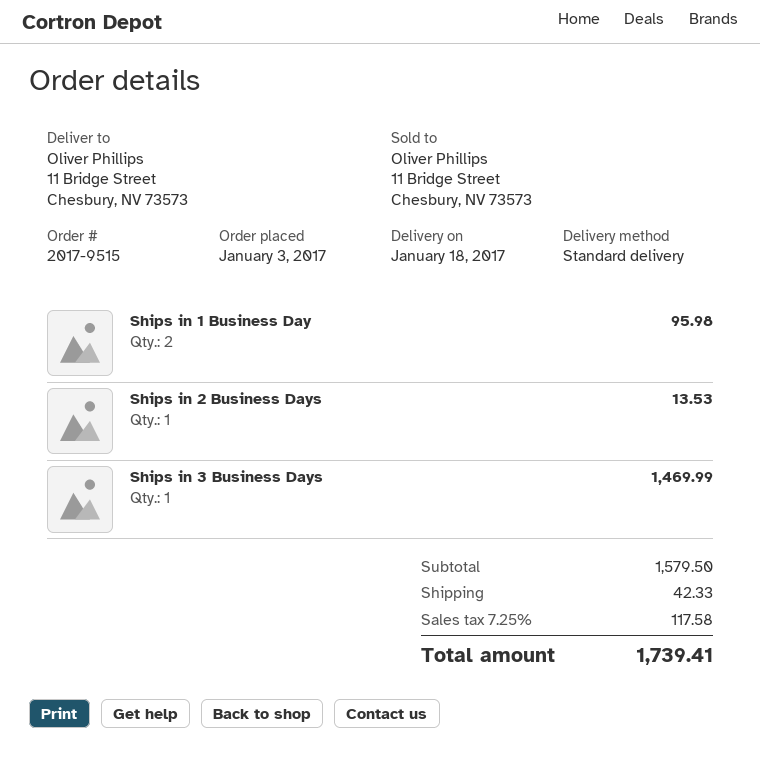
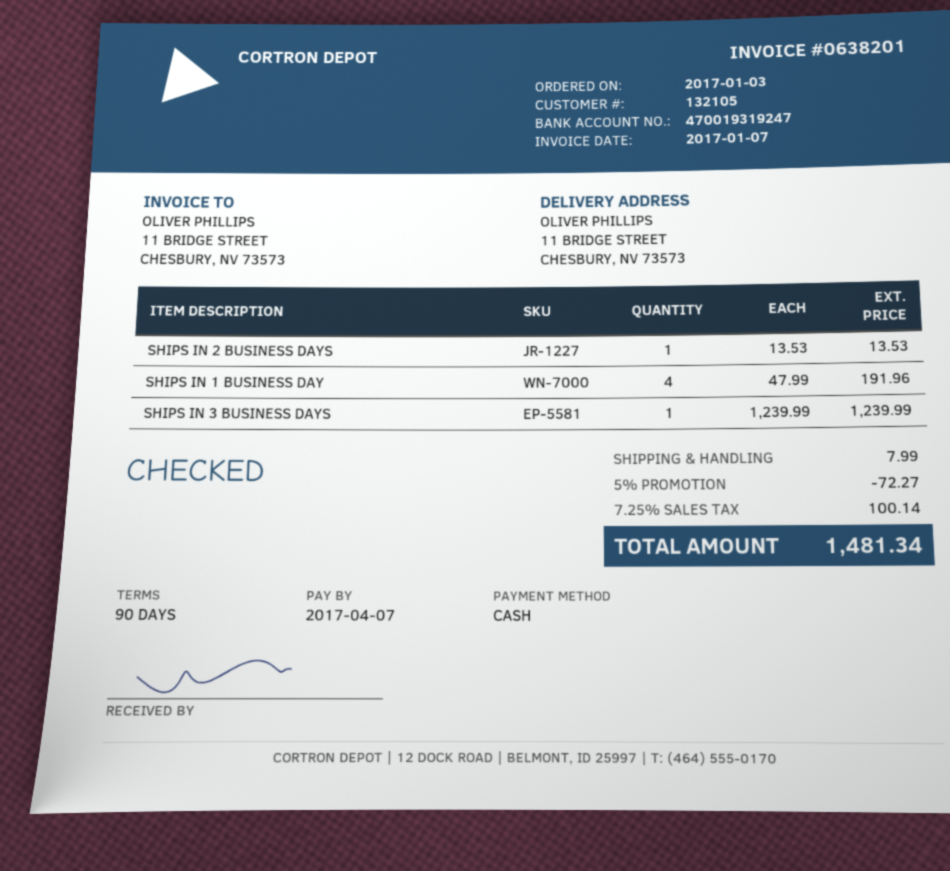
Ships in 1 Business Day: 2 for 95.98 -> 4 for 191.96
Ships in 3 Business Days: 1 for 1469.99 -> 1 for 1239.99
discount: none -> 5% = 72.27
shipping: 42.33 -> 7.99
tax: 7.25% = 117.58 -> 7.25% = 100.14
total: 1739.41 -> 1481.34

